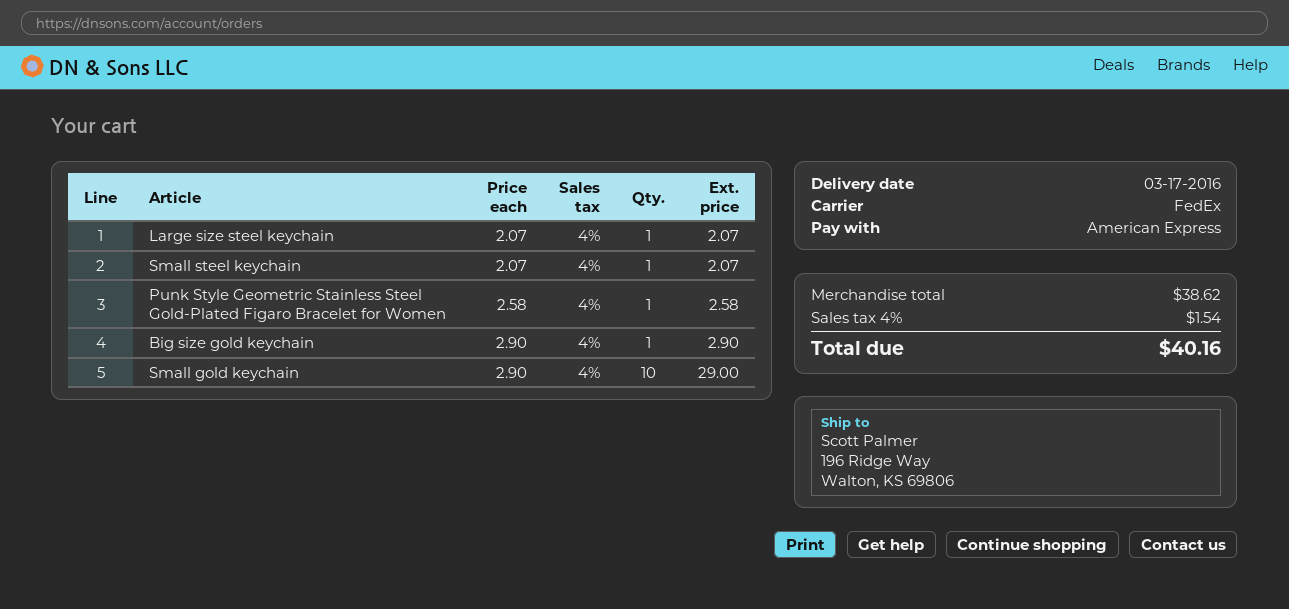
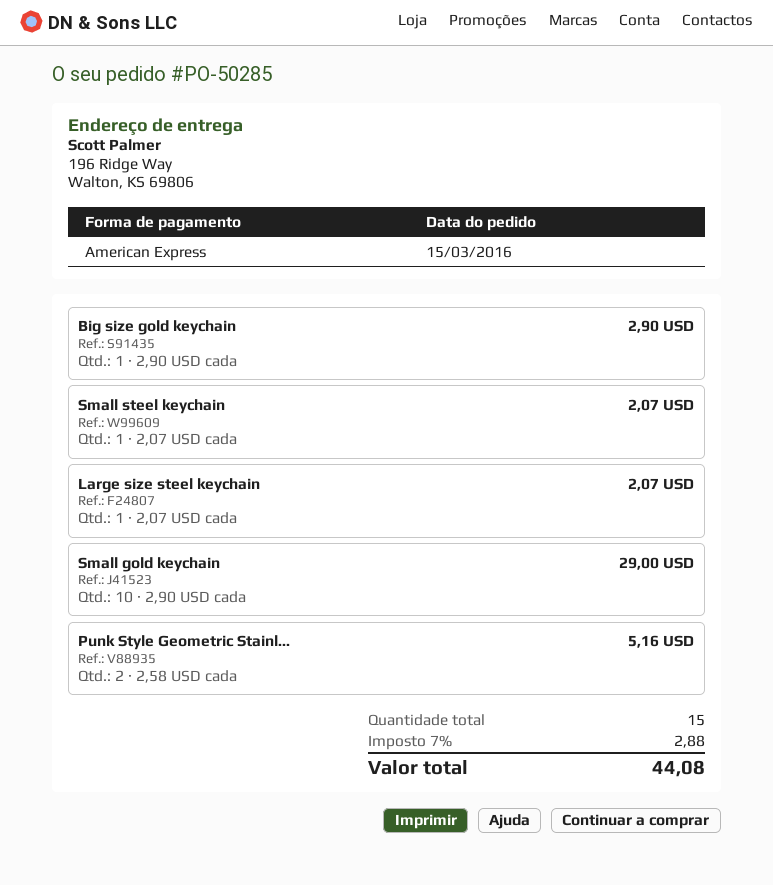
Punk Style Geometric Stainless Steel Gold-Plated Figaro Bracelet for Women: 1 x 2.58 = 2.58 -> 2 x 2.58 = 5.16
tax: 4% = 1.54 -> 7% = 2.88
total: 40.16 -> 44.08

